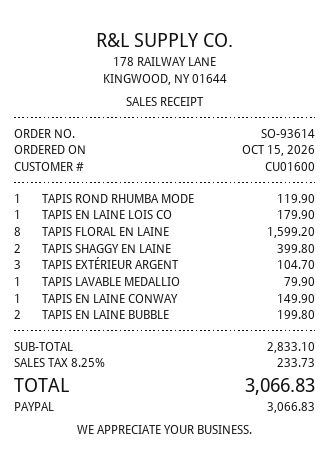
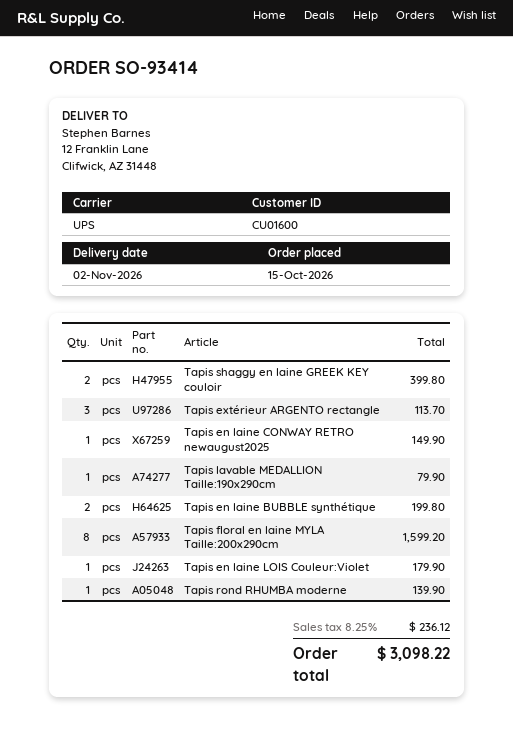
order number: SO-93614 -> SO-93414
TAPIS ROND RHUMBA MODE: 1 for 119.90 -> 1 for 139.90
TAPIS EXTÉRIEUR ARGENT: 3 for 104.70 -> 3 for 113.70
tax: 8.25% = 233.73 -> 8.25% = 236.12
total: 3066.83 -> 3098.22

